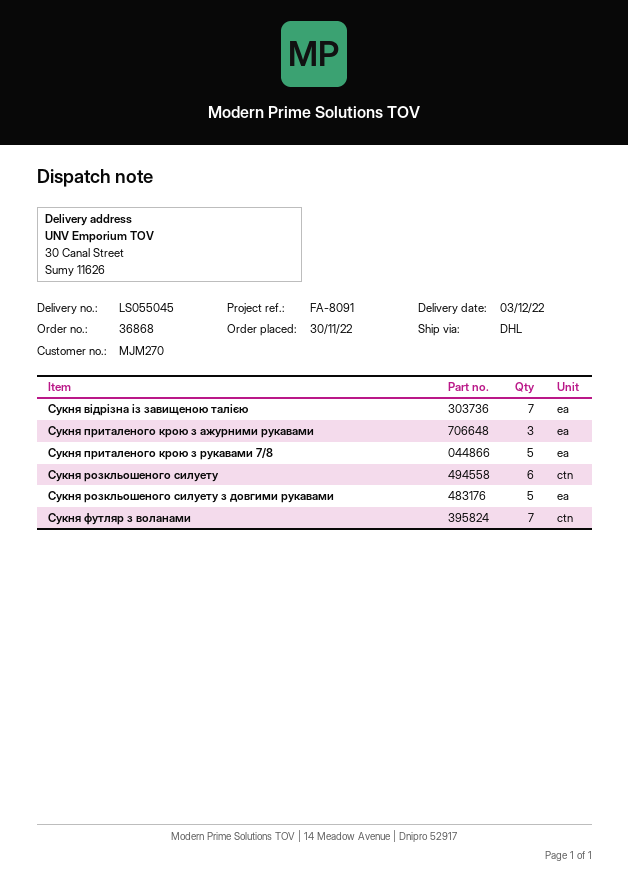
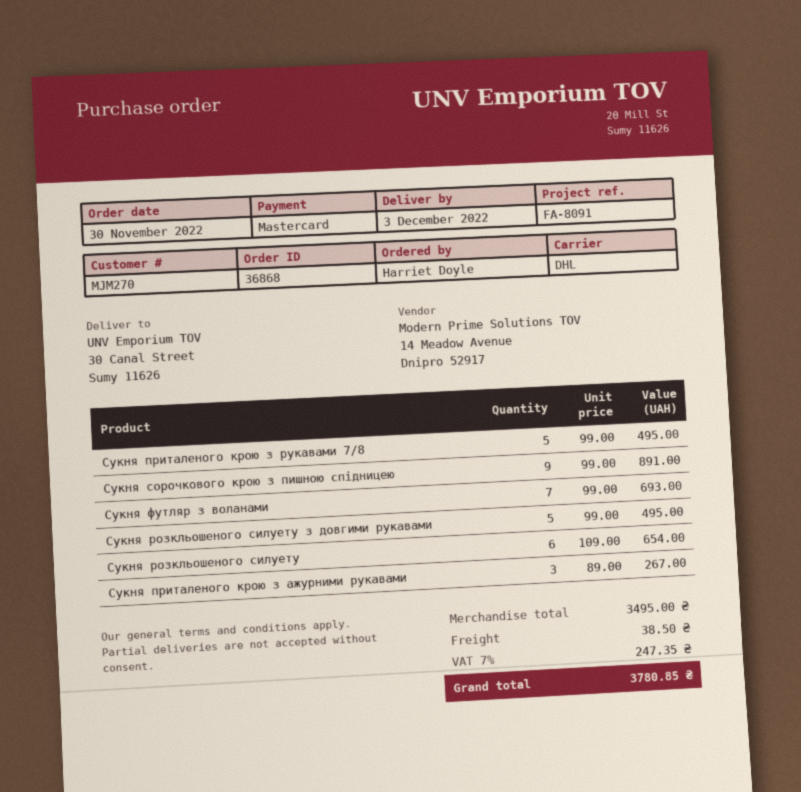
Сукня відрізна із завищеною талією: 7 -> none
Сукня сорочкового крою з пишною спідницею: none -> 9

